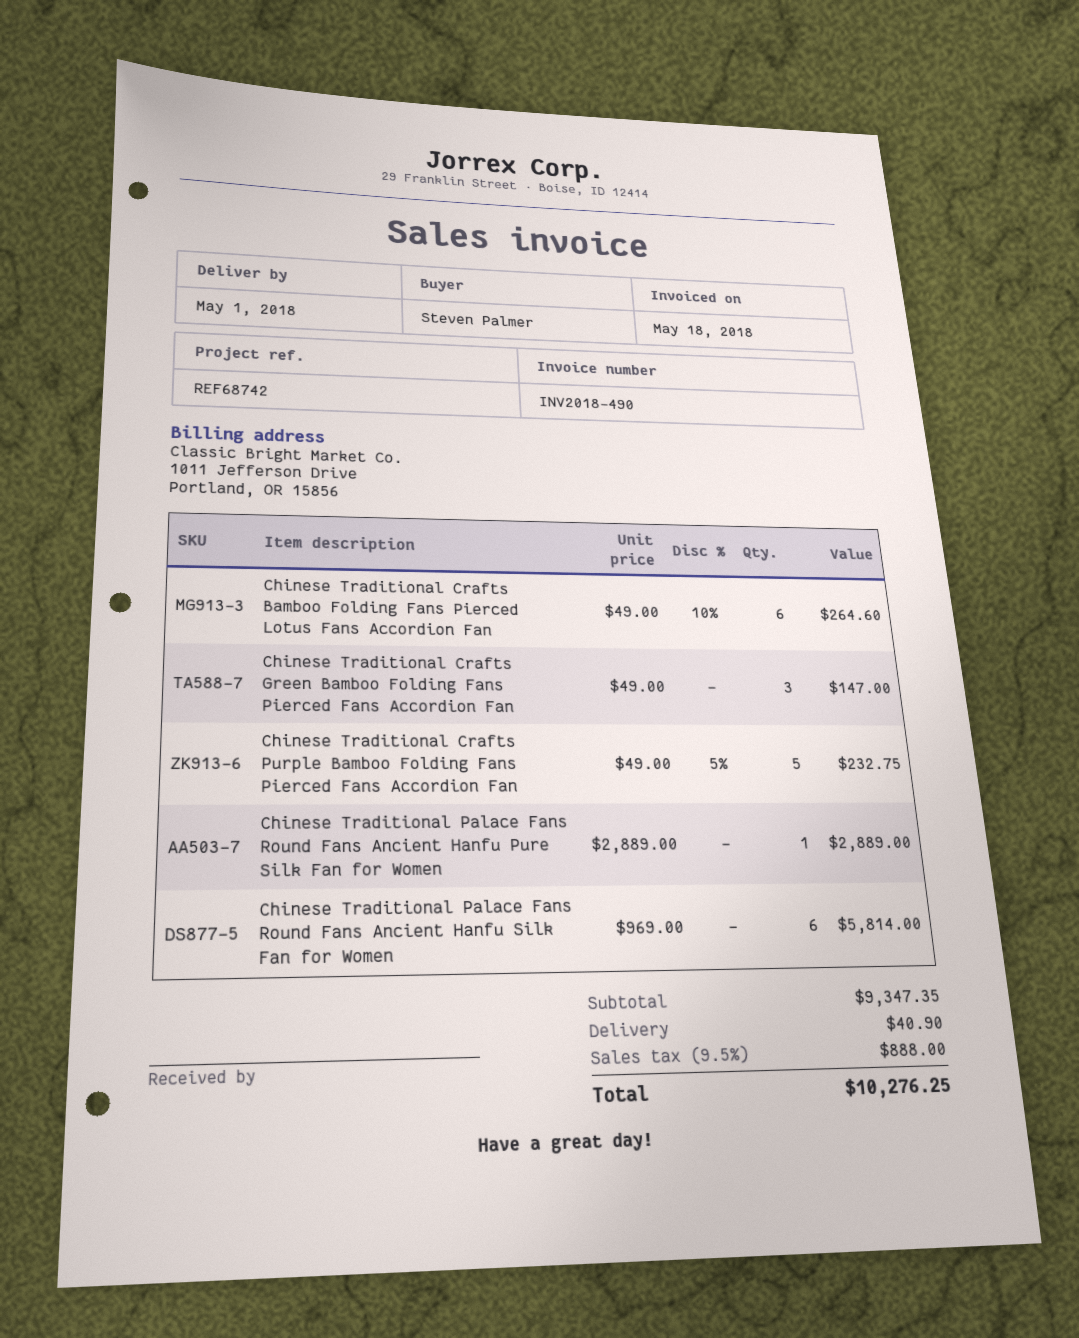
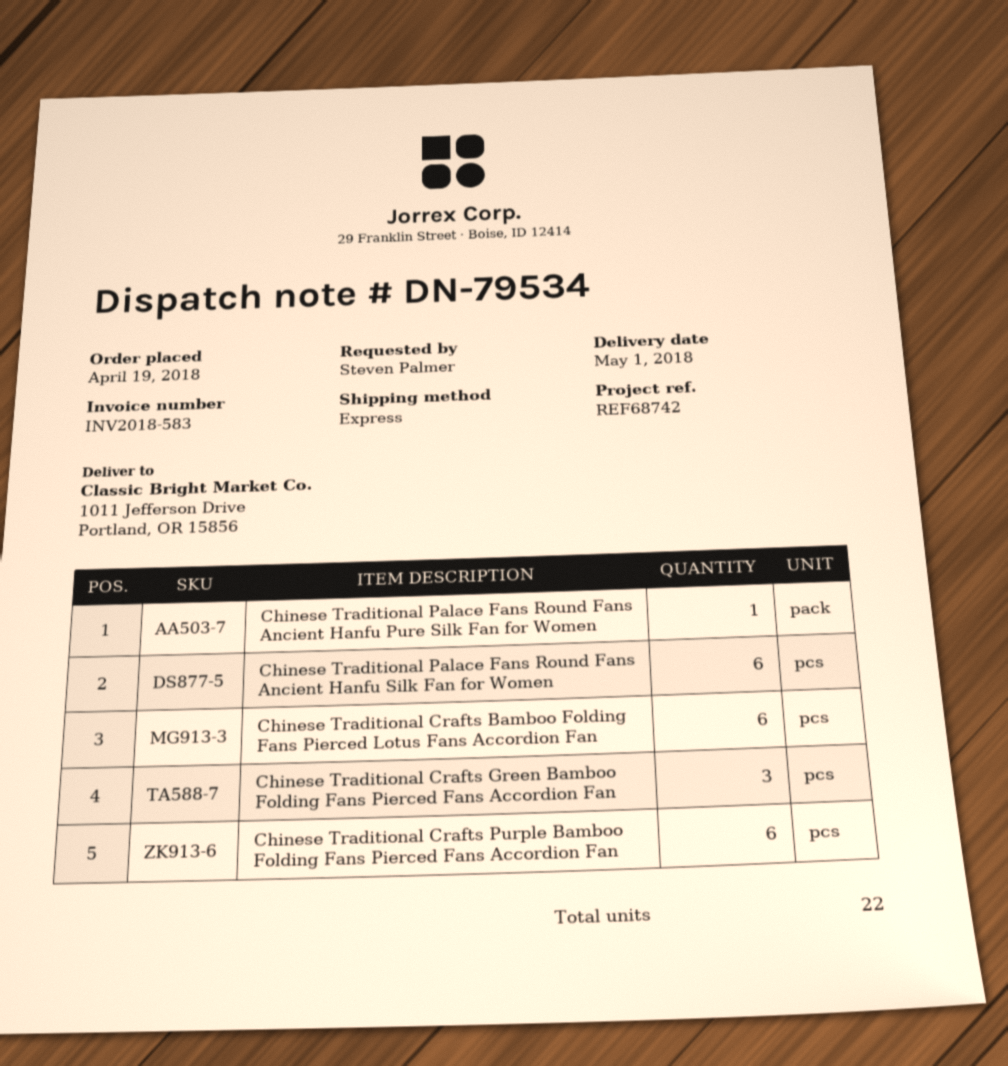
invoice number: INV2018-490 -> INV2018-583
Chinese Traditional Crafts Purple Bamboo Folding Fans Pierced Fans Accordion Fan: 5 -> 6

